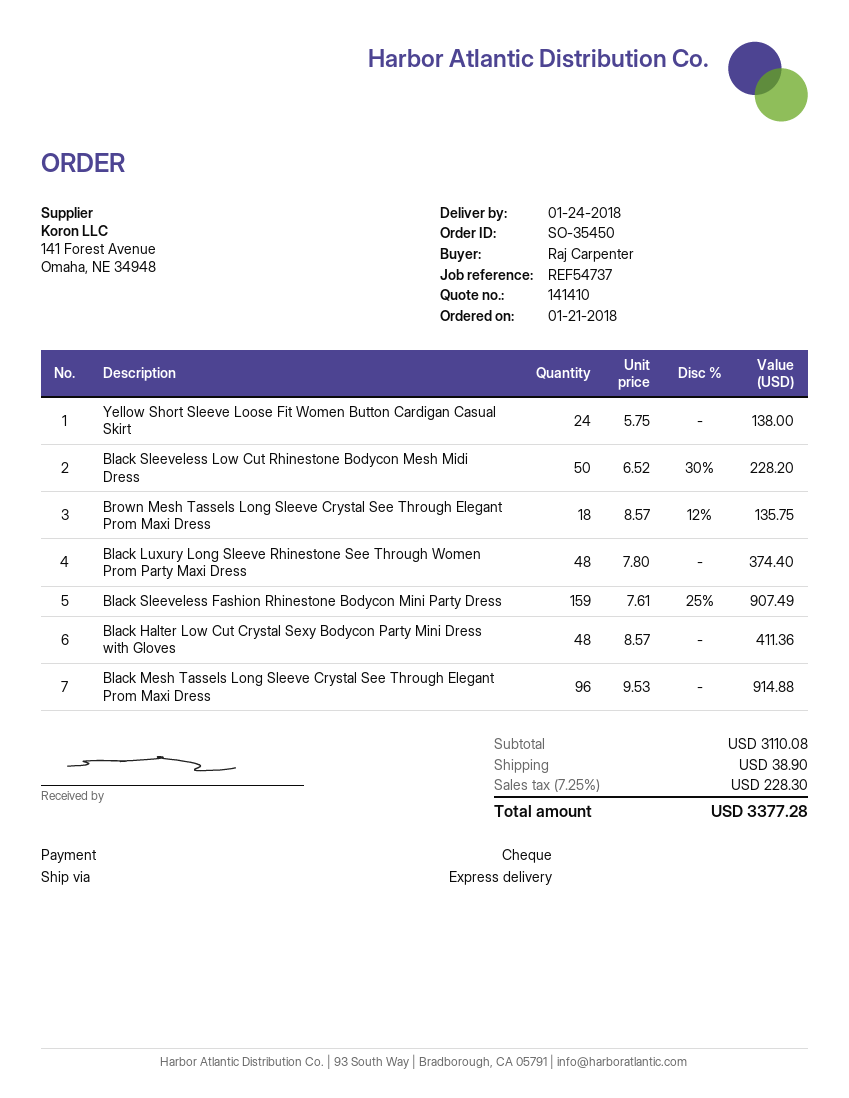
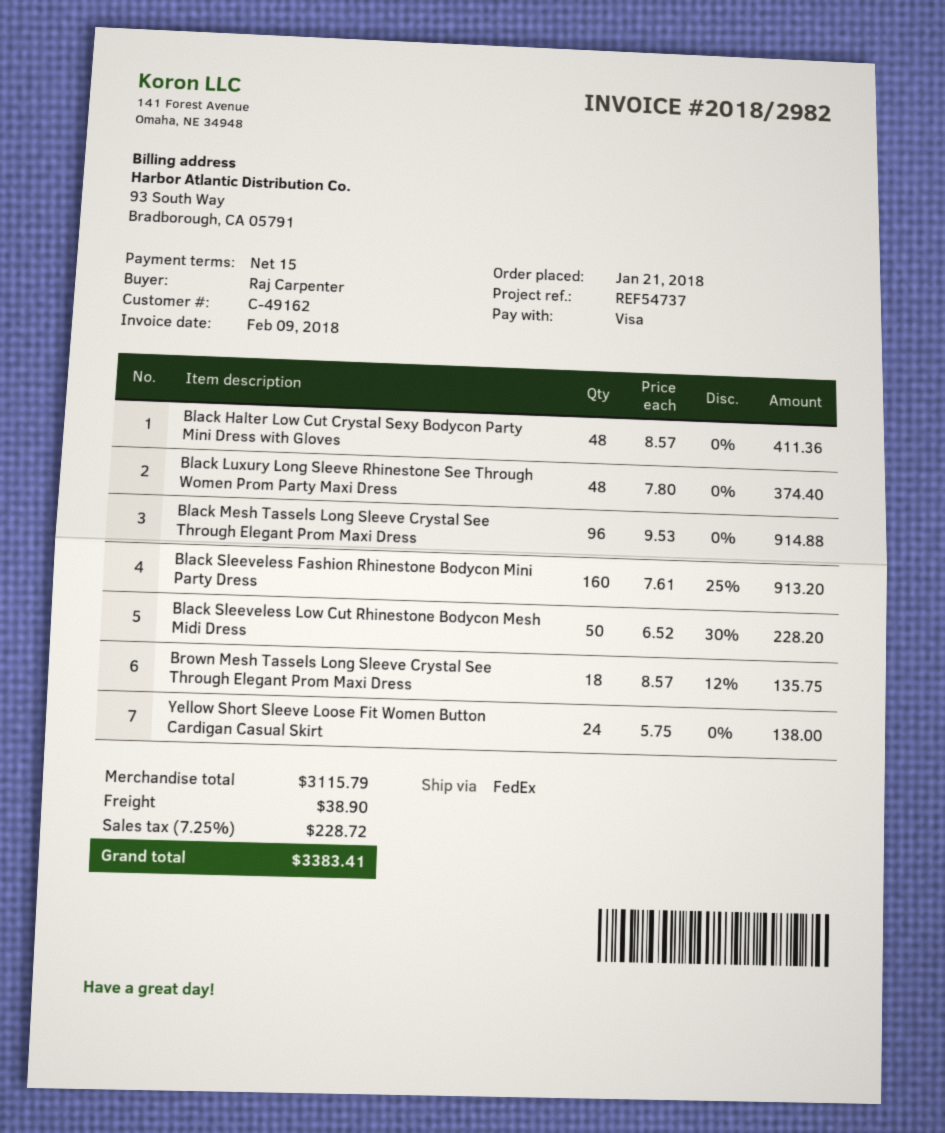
payment method: cheque -> Visa
shipping method: express -> FedEx
Black Sleeveless Fashion Rhinestone Bodycon Mini Party Dress: 159 x 7.61 - 25% = 907.49 -> 160 x 7.61 - 25% = 913.20
subtotal: 3110.08 -> 3115.79
tax: 7.25% = 228.30 -> 7.25% = 228.72
total: 3377.28 -> 3383.41

